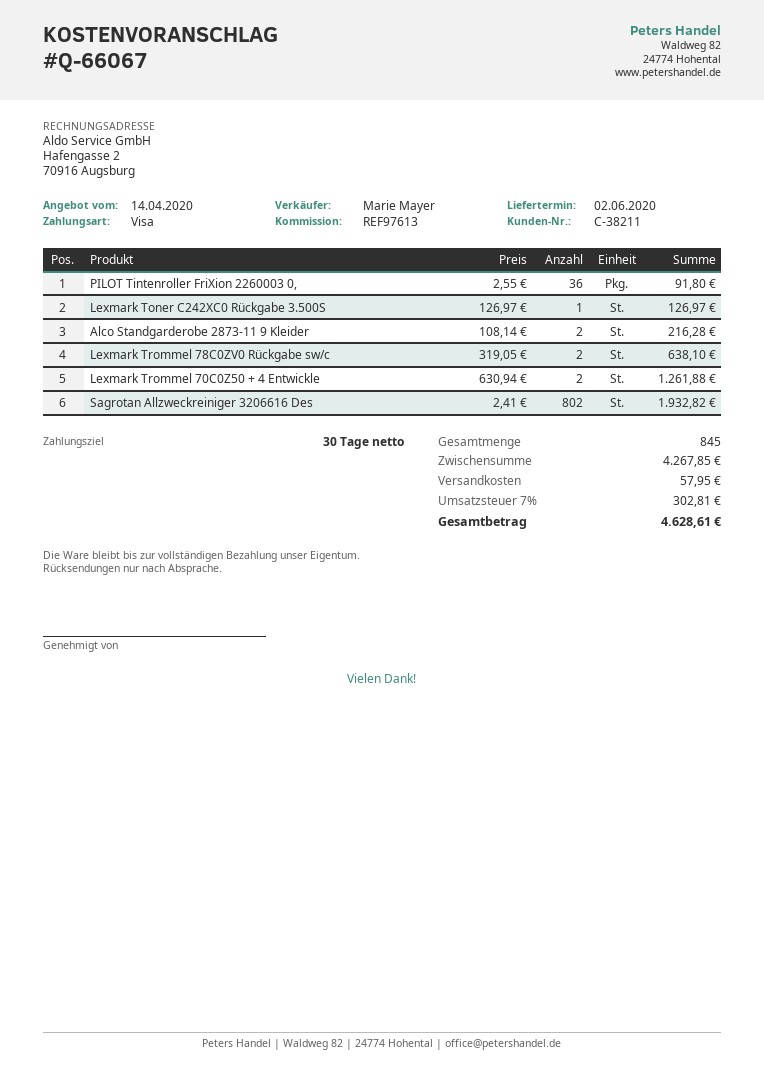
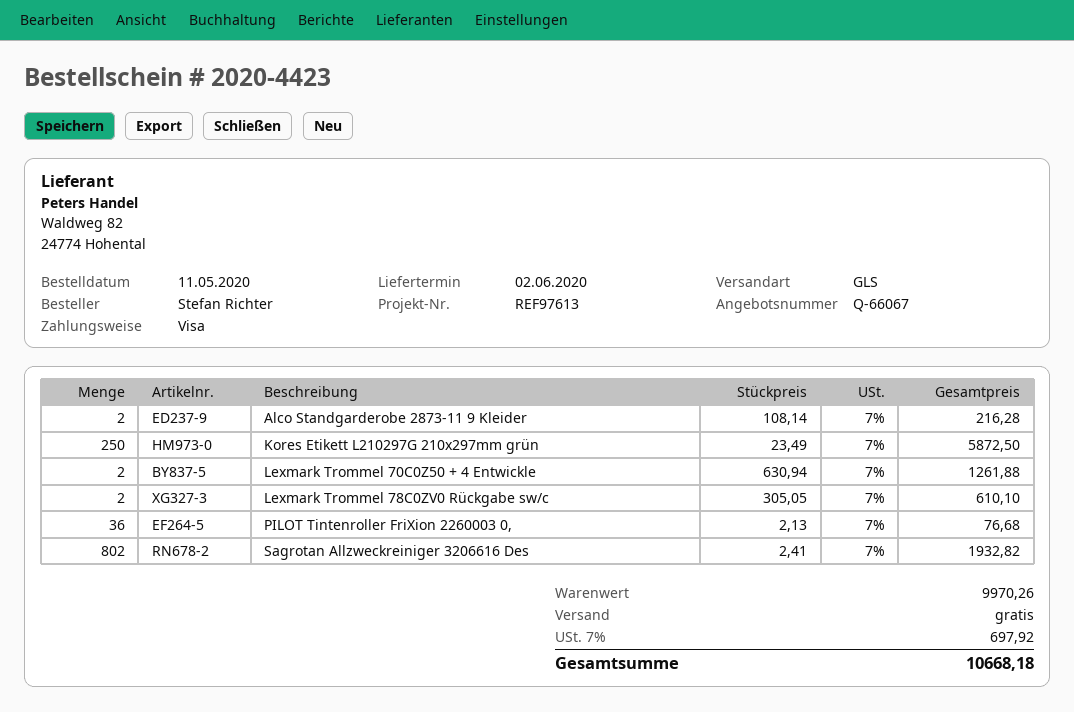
PILOT Tintenroller FriXion 2260003 0,: 36 x 2.55 = 91.80 -> 36 x 2.13 = 76.68
Lexmark Toner C242XC0 Rückgabe 3.500S: 1 x 126.97 = 126.97 -> none
Lexmark Trommel 78C0ZV0 Rückgabe sw/c: 2 x 319.05 = 638.10 -> 2 x 305.05 = 610.10
Kores Etikett L210297G 210x297mm grün: none -> 250 x 23.49 = 5872.50
subtotal: 4267.85 -> 9970.26
shipping: 57.95 -> 0.00
tax: 7% = 302.81 -> 7% = 697.92
total: 4628.61 -> 10668.18

